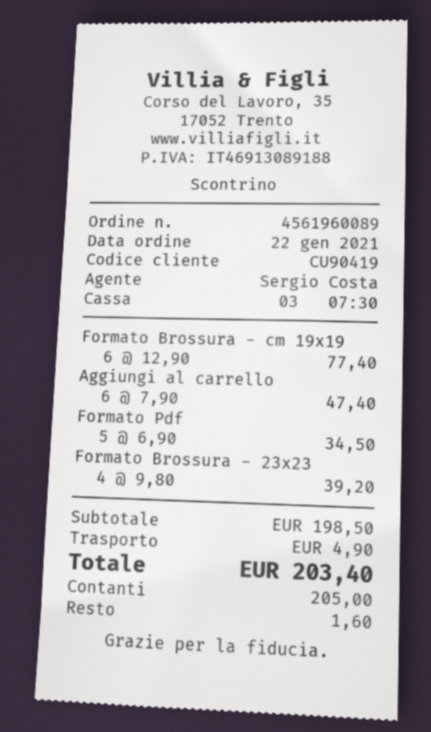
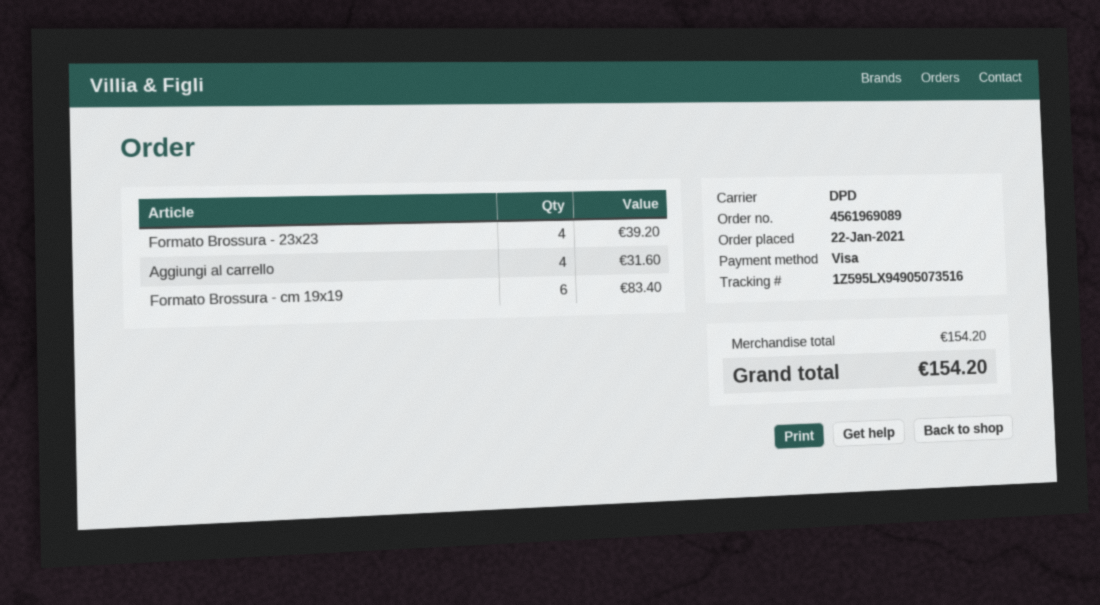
order number: 4561960089 -> 4561969089
payment method: cash -> Visa
Formato Brossura - cm 19x19: 6 for 77.40 -> 6 for 83.40
Aggiungi al carrello: 6 for 47.40 -> 4 for 31.60
Formato Pdf: 5 for 34.50 -> none
subtotal: 198.50 -> 154.20
shipping: 4.90 -> none
total: 203.40 -> 154.20

